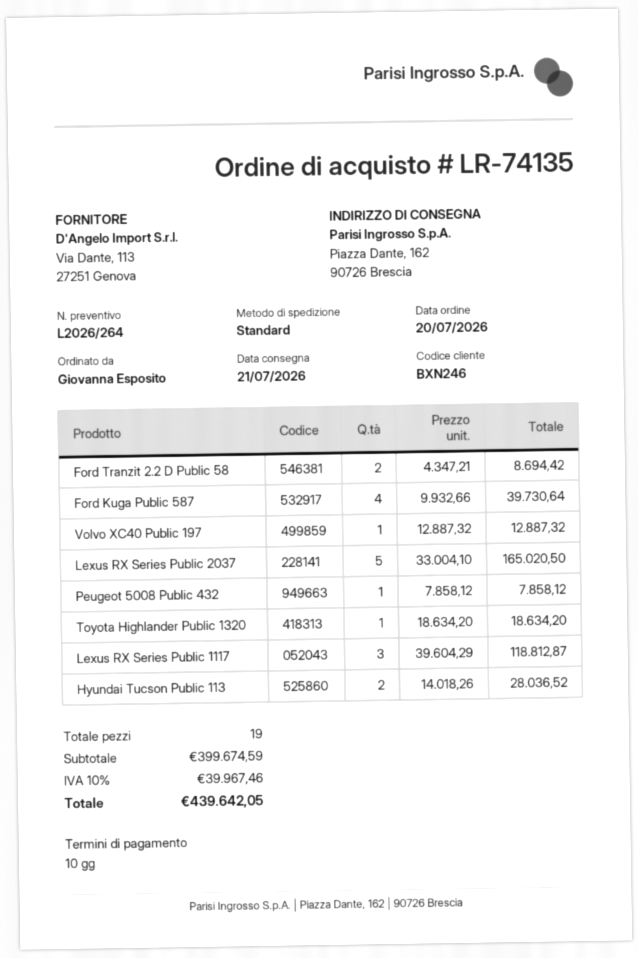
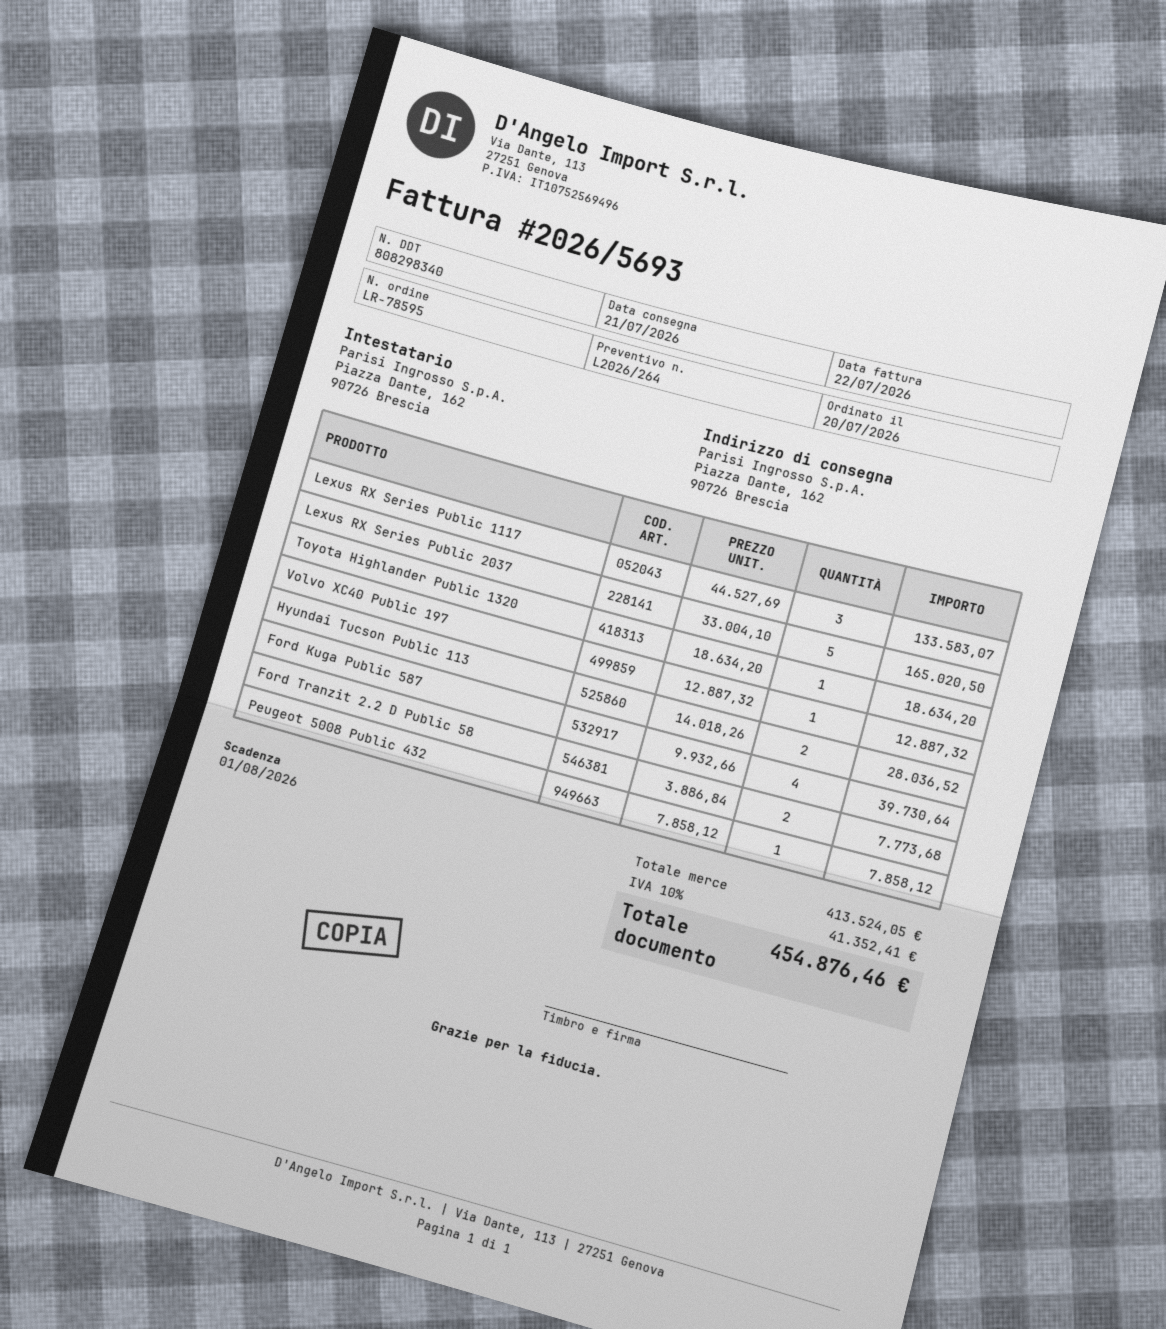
order number: LR-74135 -> LR-78595
Ford Tranzit 2.2 D Public 58: 2 x 4347.21 = 8694.42 -> 2 x 3886.84 = 7773.68
Lexus RX Series Public 1117: 3 x 39604.29 = 118812.87 -> 3 x 44527.69 = 133583.07
subtotal: 399674.59 -> 413524.05
tax: 10% = 39967.46 -> 10% = 41352.41
total: 439642.05 -> 454876.46

